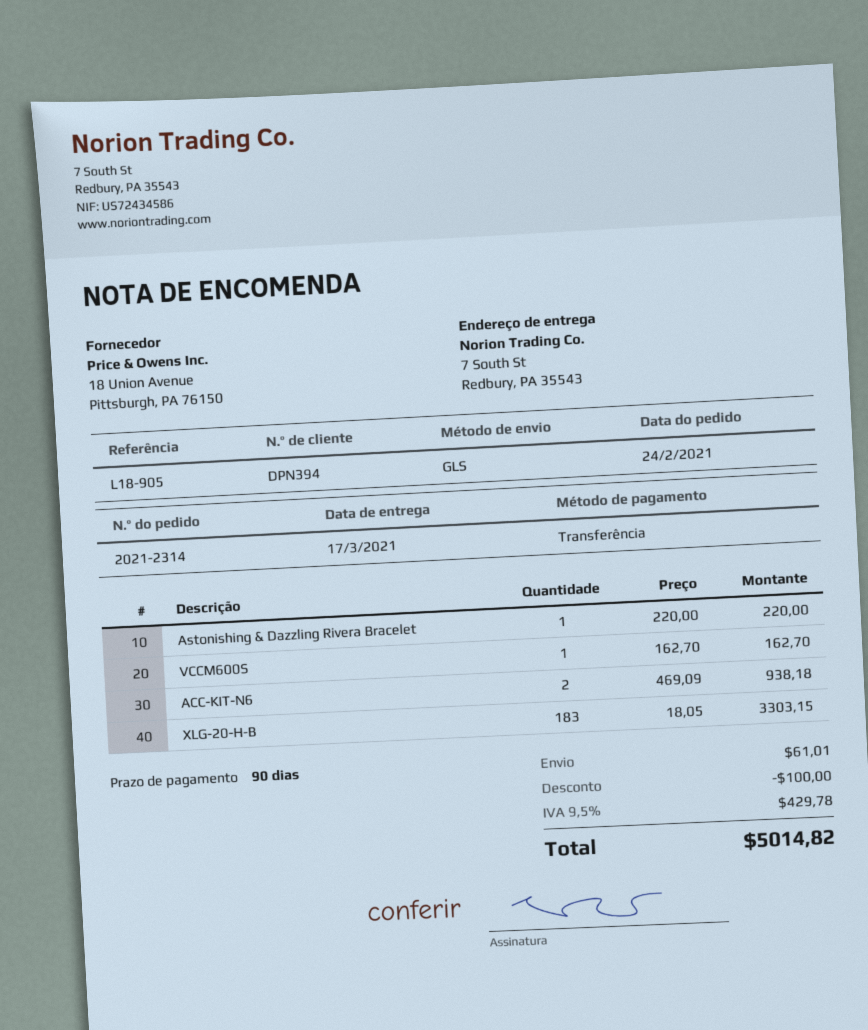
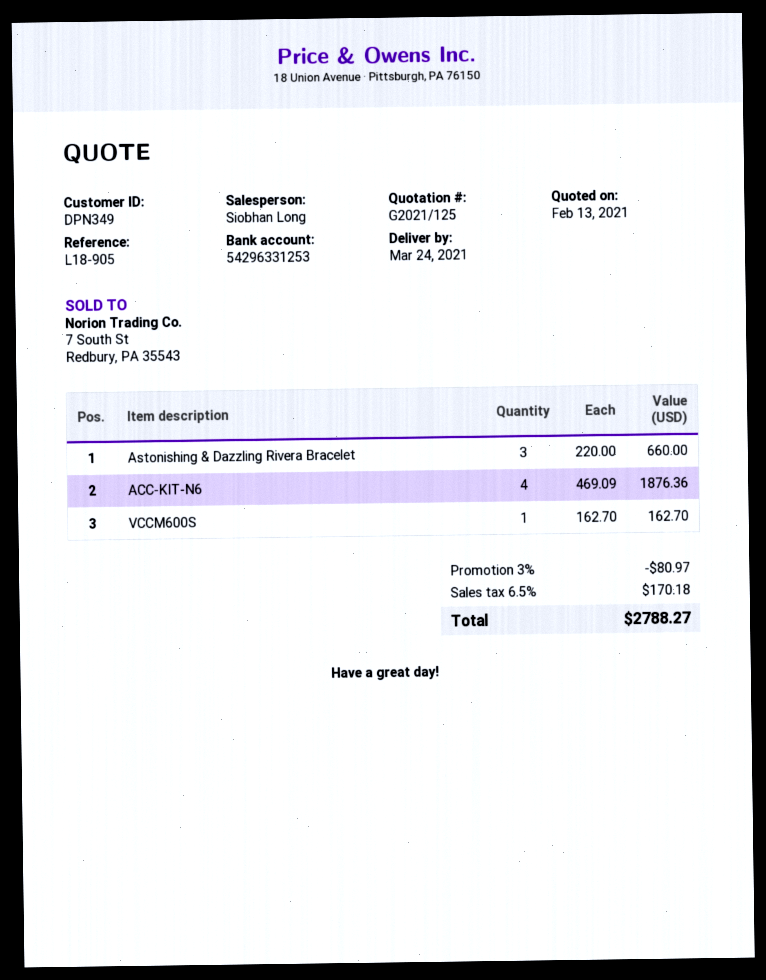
delivery date: 2021-03-17 -> 2021-03-24
customer number: DPN394 -> DPN349
Astonishing & Dazzling Rivera Bracelet: 1 x 220.00 = 220.00 -> 3 x 220.00 = 660.00
ACC-KIT-N6: 2 x 469.09 = 938.18 -> 4 x 469.09 = 1876.36
XLG-20-H-B: 183 x 18.05 = 3303.15 -> none
discount: 100.00 -> 80.97
shipping: 61.01 -> none
tax: 9.5% = 429.78 -> 6.5% = 170.18
total: 5014.82 -> 2788.27

